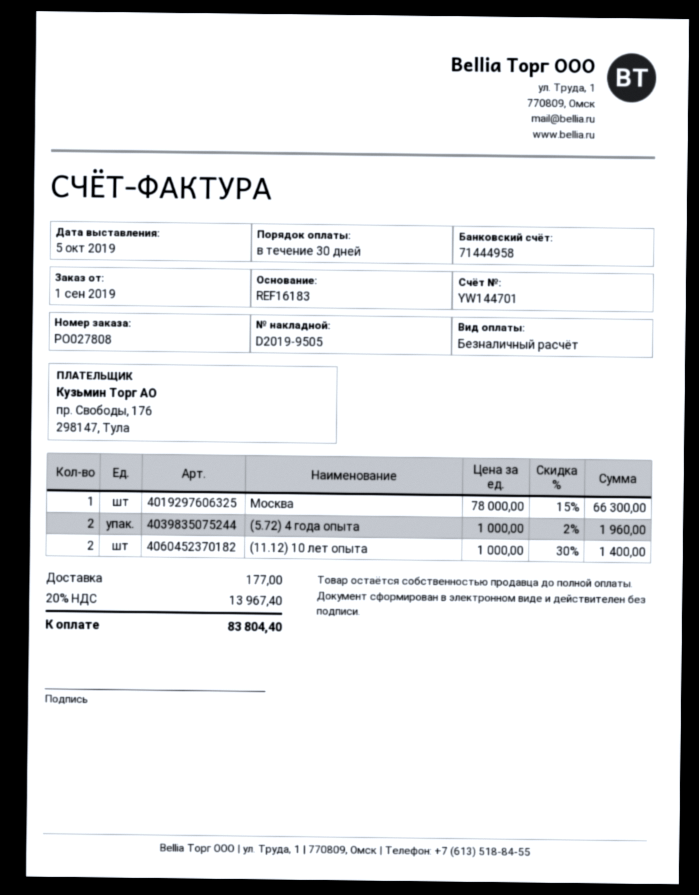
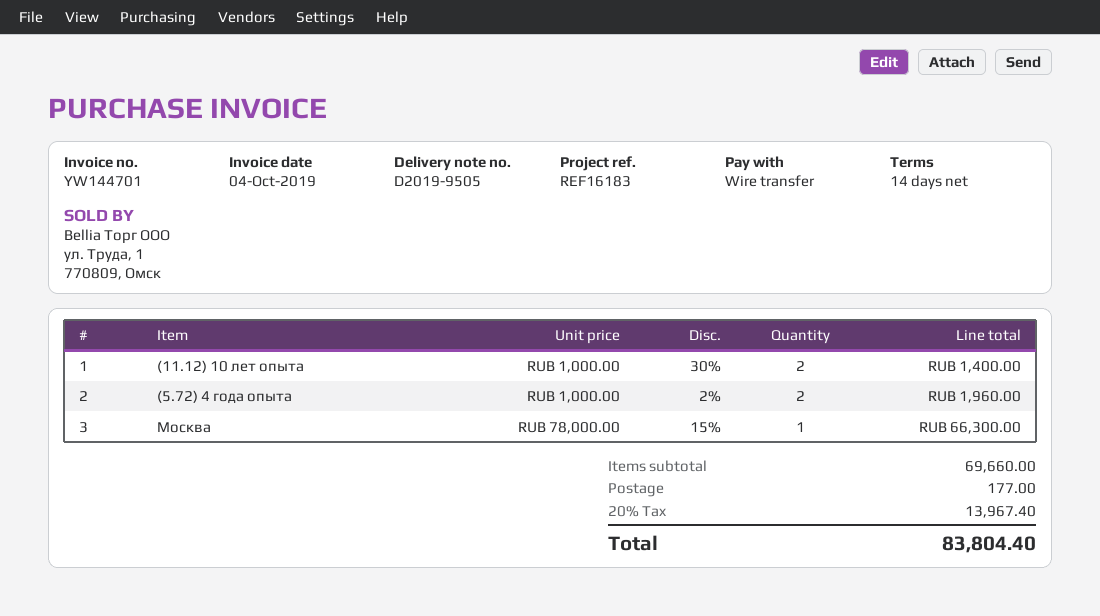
invoice date: 2019-10-05 -> 2019-10-04
payment terms: 30 days -> 14 days

